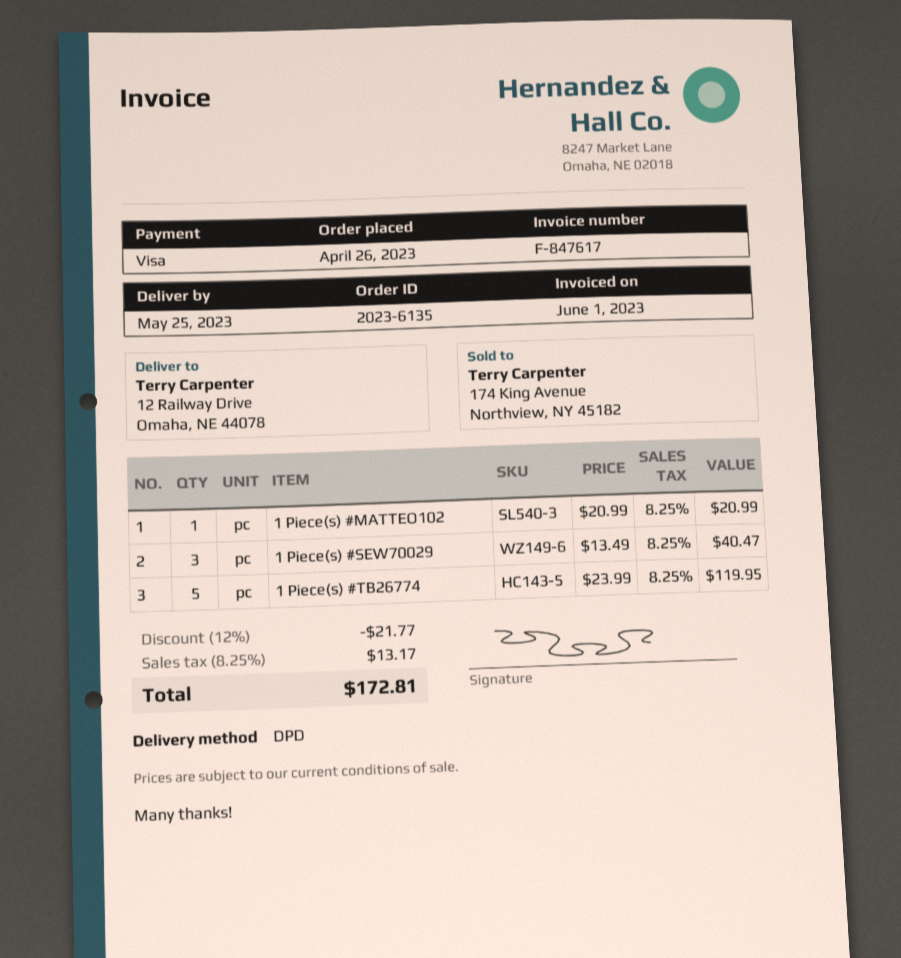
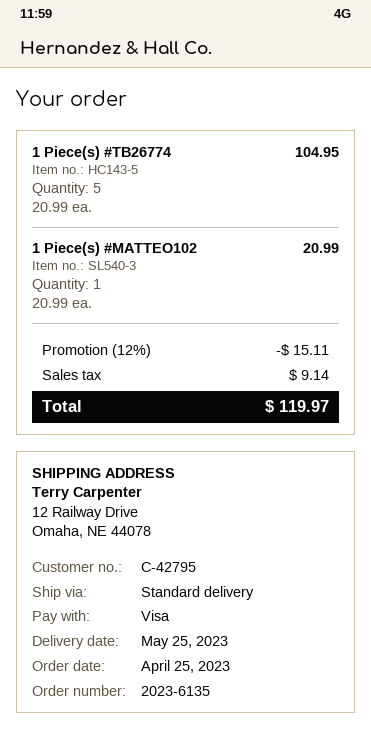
order date: 2023-04-26 -> 2023-04-25
shipping method: DPD -> standard
1 Piece(s) #SEW70029: 3 x 13.49 = 40.47 -> none
1 Piece(s) #TB26774: 5 x 23.99 = 119.95 -> 5 x 20.99 = 104.95
discount: 12% = 21.77 -> 12% = 15.11
tax: 13.17 -> 9.14
total: 172.81 -> 119.97

